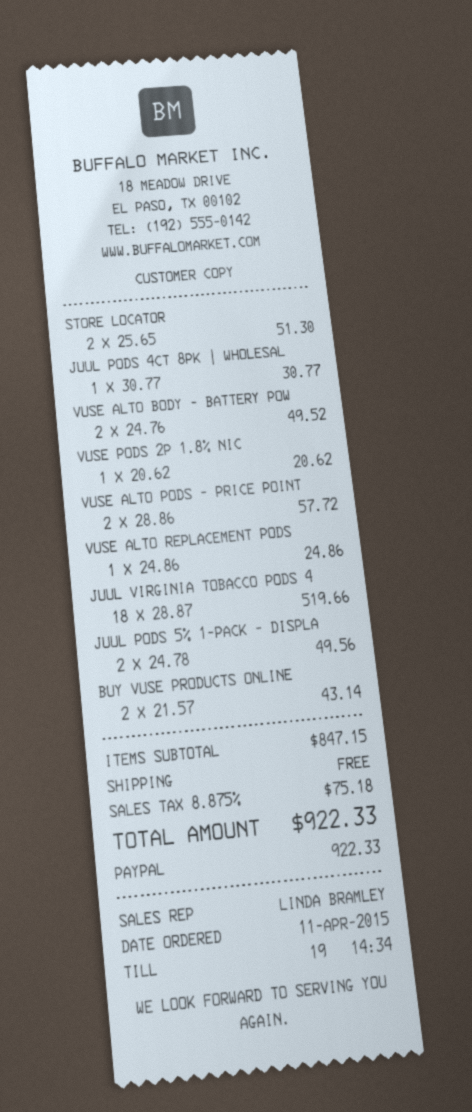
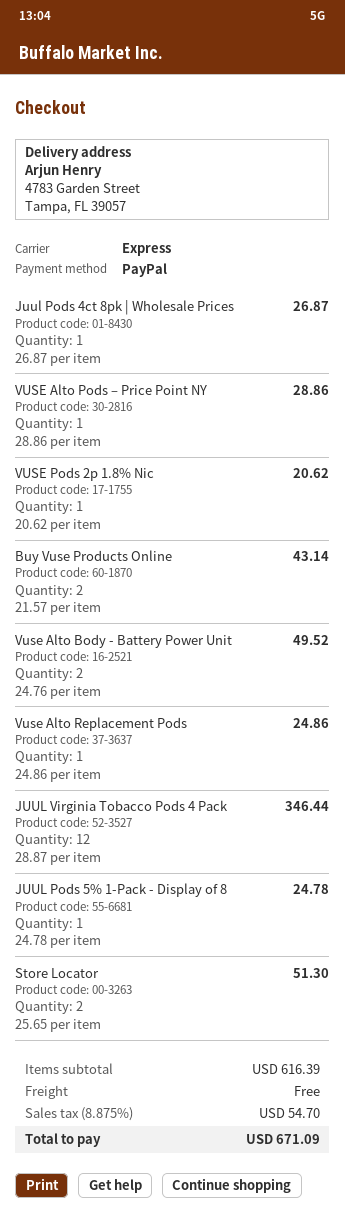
JUUL PODS 4CT 8PK | WHOLESAL: 1 x 30.77 = 30.77 -> 1 x 26.87 = 26.87
VUSE ALTO PODS – PRICE POINT: 2 x 28.86 = 57.72 -> 1 x 28.86 = 28.86
JUUL VIRGINIA TOBACCO PODS 4: 18 x 28.87 = 519.66 -> 12 x 28.87 = 346.44
JUUL PODS 5% 1-PACK - DISPLA: 2 x 24.78 = 49.56 -> 1 x 24.78 = 24.78
subtotal: 847.15 -> 616.39
tax: 8.875% = 75.18 -> 8.875% = 54.70
total: 922.33 -> 671.09

